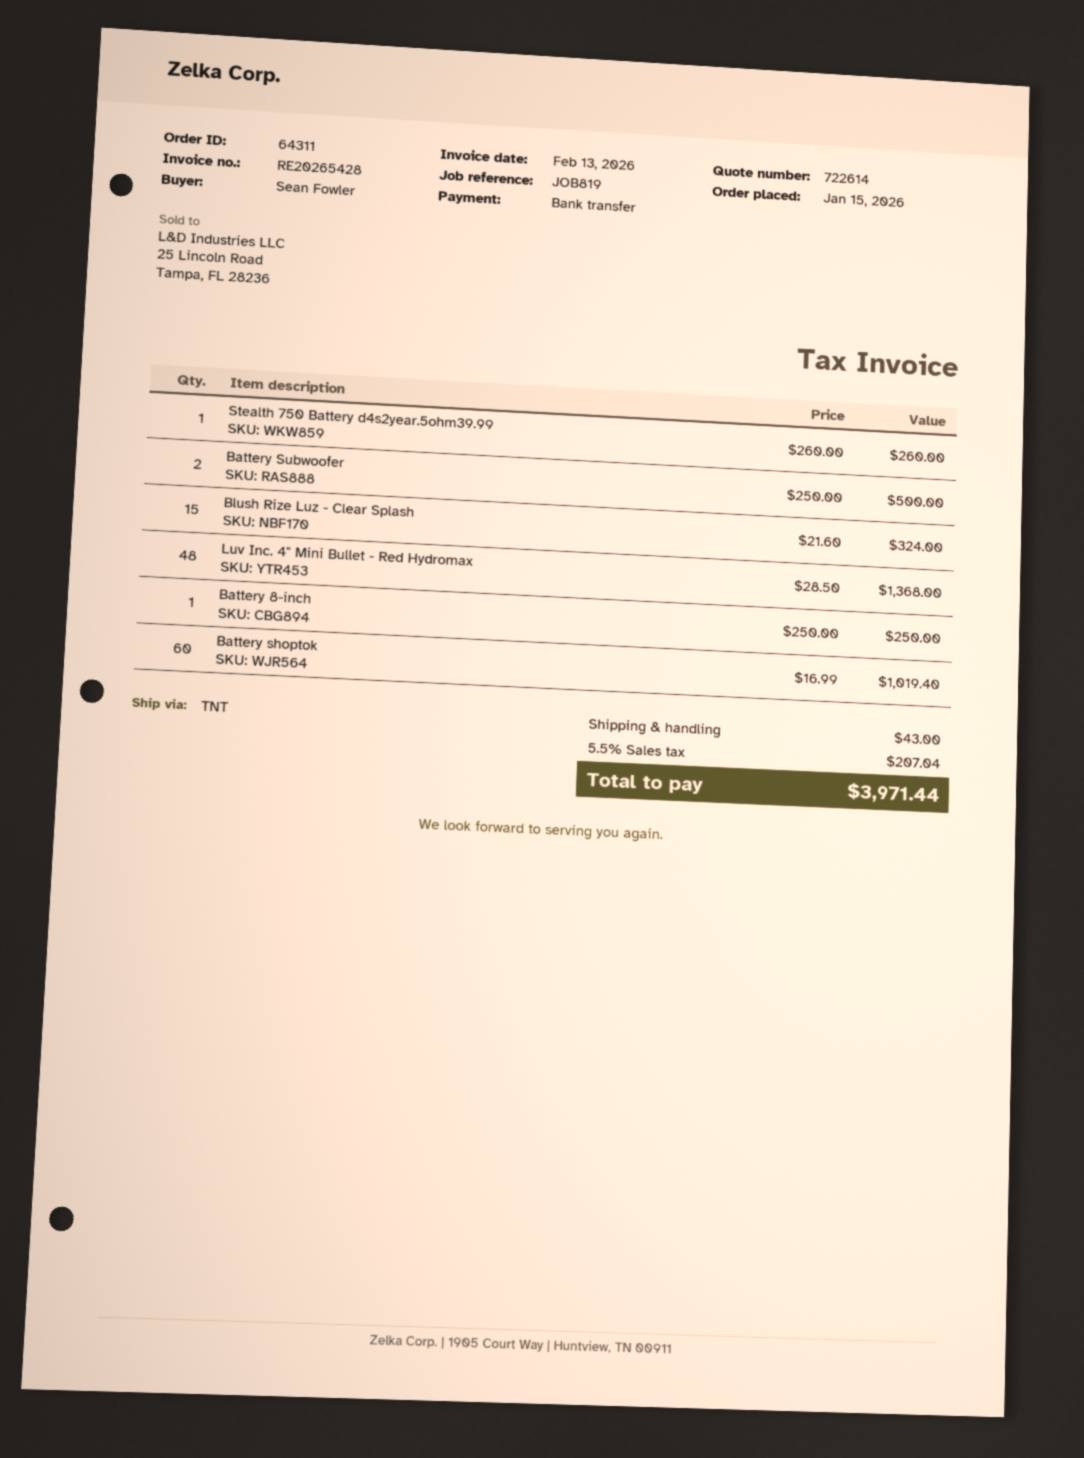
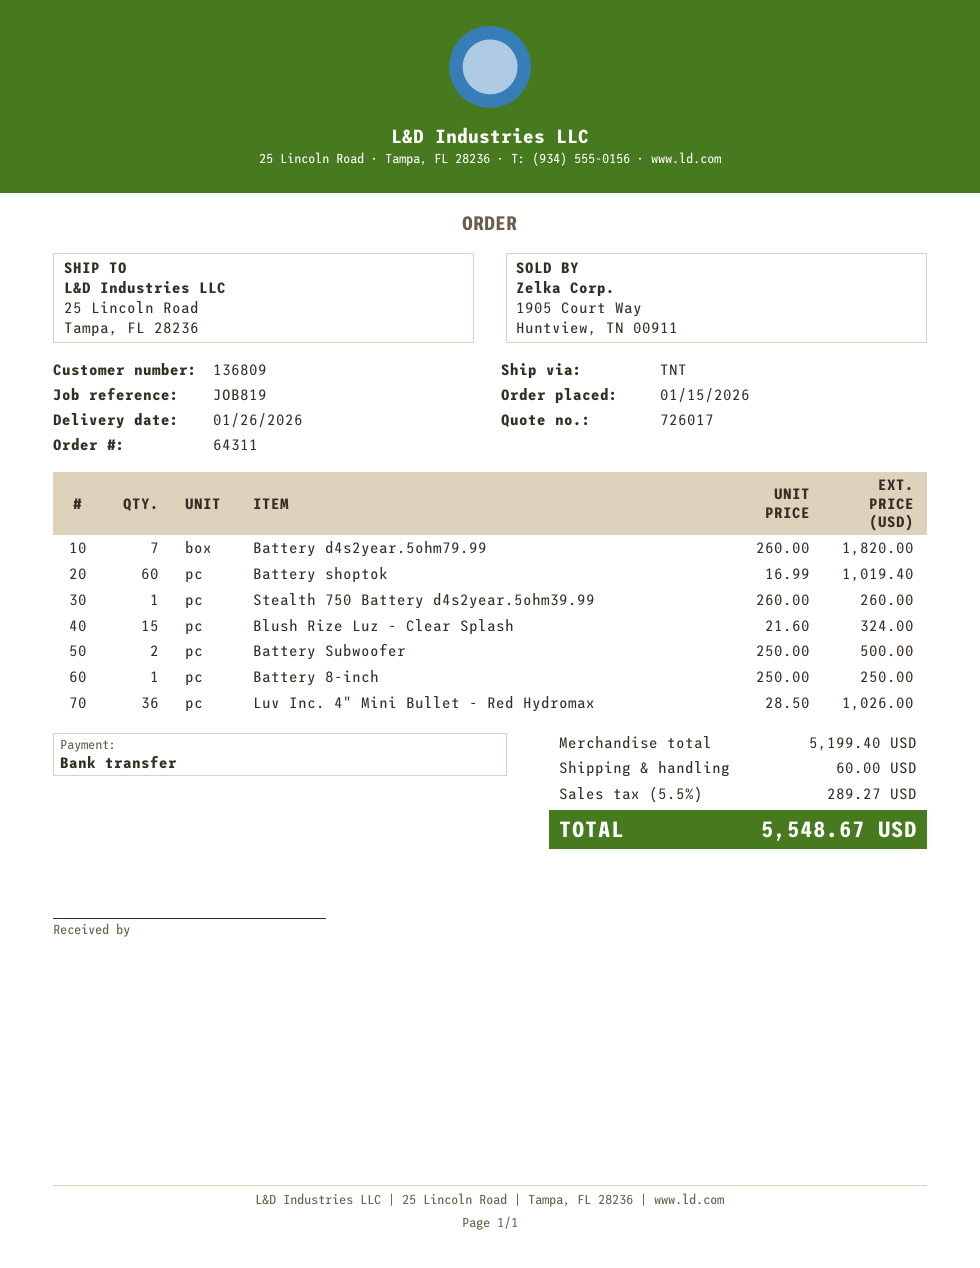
quote number: 722614 -> 726017
Luv Inc. 4" Mini Bullet - Red Hydromax: 48 x 28.50 = 1368.00 -> 36 x 28.50 = 1026.00
Battery d4s2year.5ohm79.99: none -> 7 x 260.00 = 1820.00
shipping: 43.00 -> 60.00
tax: 5.5% = 207.04 -> 5.5% = 289.27
total: 3971.44 -> 5548.67

